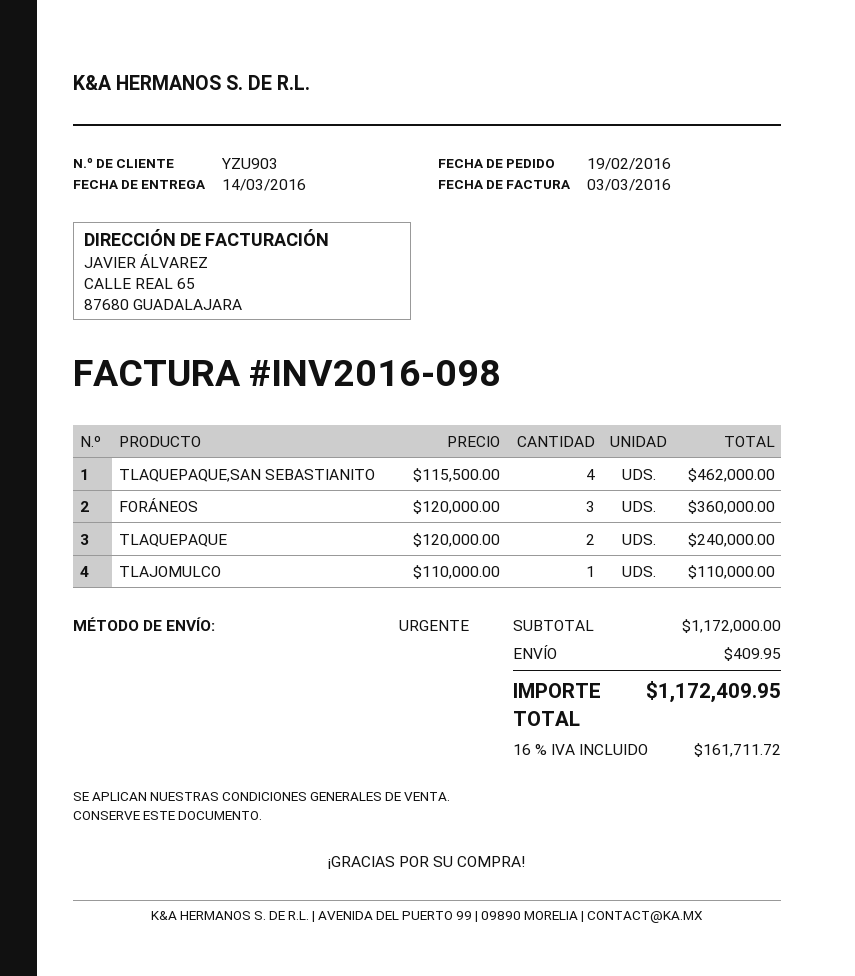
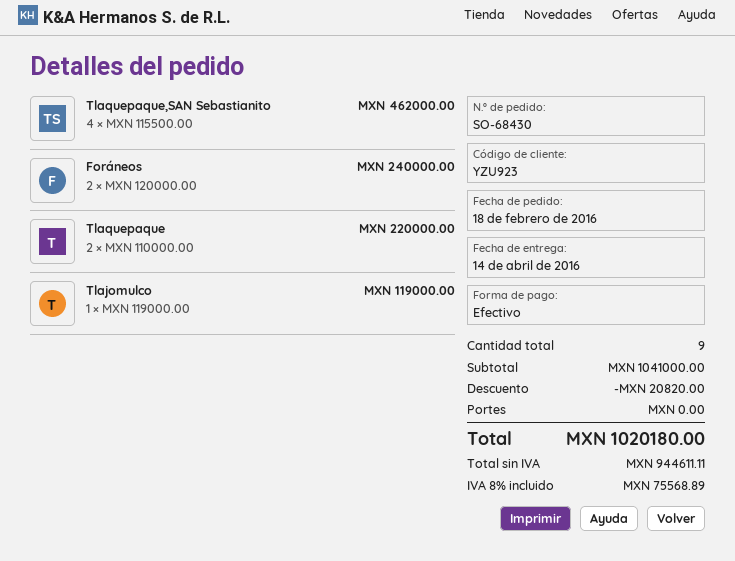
order date: 2016-02-19 -> 2016-02-18
delivery date: 2016-03-14 -> 2016-04-14
customer number: YZU903 -> YZU923
FORÁNEOS: 3 x 120000.00 = 360000.00 -> 2 x 120000.00 = 240000.00
TLAQUEPAQUE: 2 x 120000.00 = 240000.00 -> 2 x 110000.00 = 220000.00
TLAJOMULCO: 1 x 110000.00 = 110000.00 -> 1 x 119000.00 = 119000.00
subtotal: 1172000.00 -> 1041000.00
discount: none -> 20820.00
shipping: 409.95 -> 0.00
tax: 16% = 161711.72 -> 8% = 75568.89
total: 1172409.95 -> 1020180.00

